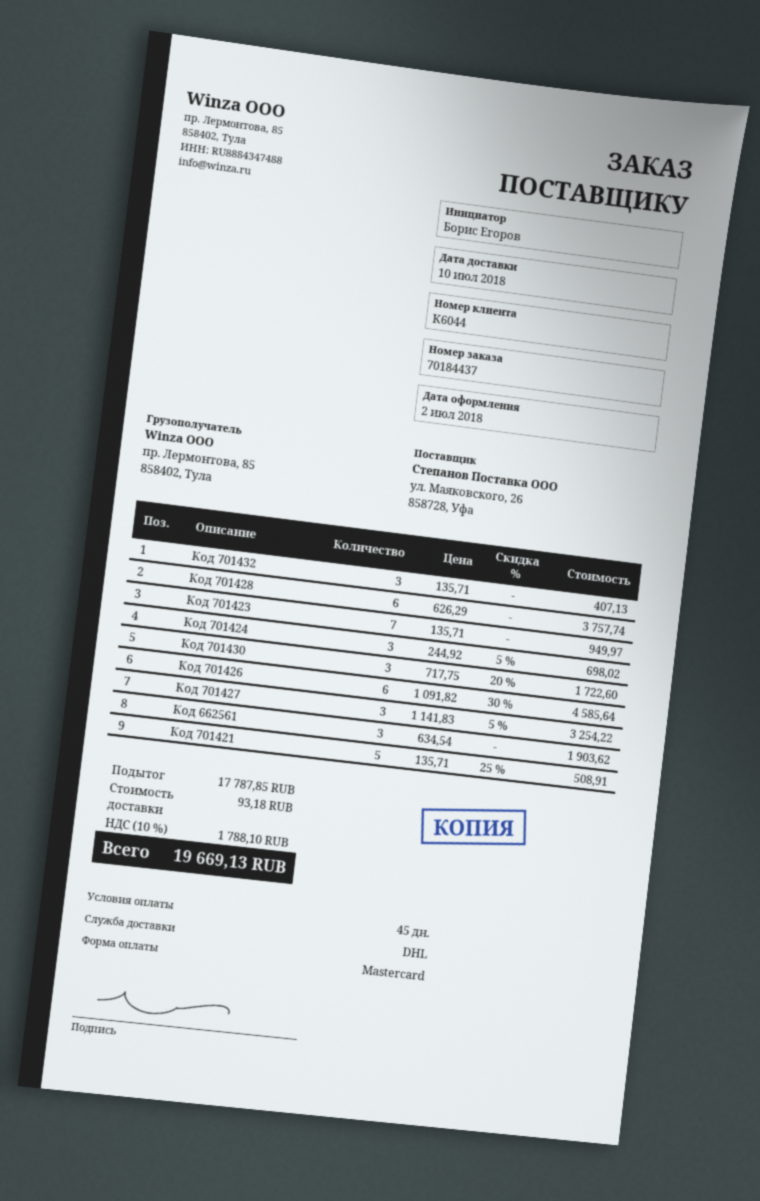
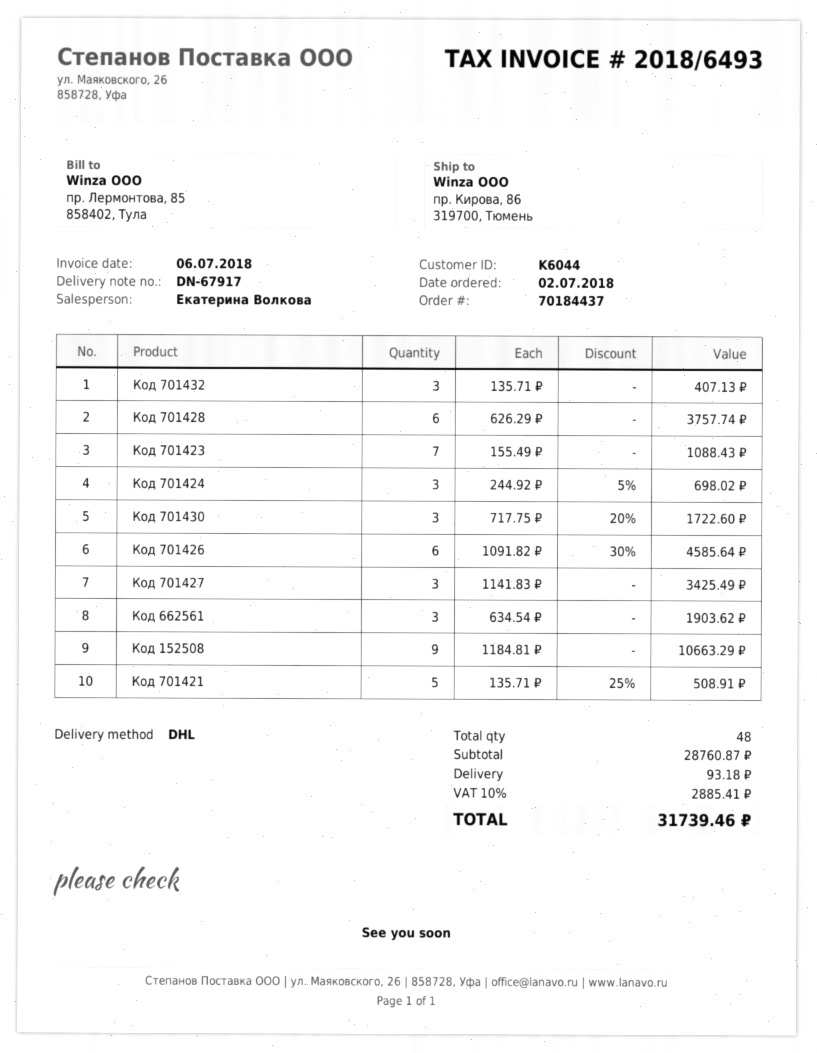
ship to: пр. Лермонтова, 85, 858402, Тула -> пр. Кирова, 86, 319700, Тюмень
Код 701423: 7 x 135.71 = 949.97 -> 7 x 155.49 = 1088.43
Код 701427: 3 x 1141.83 - 5% = 3254.22 -> 3 x 1141.83 = 3425.49
Код 152508: none -> 9 x 1184.81 = 10663.29
subtotal: 17787.85 -> 28760.87
tax: 10% = 1788.10 -> 10% = 2885.41
total: 19669.13 -> 31739.46

